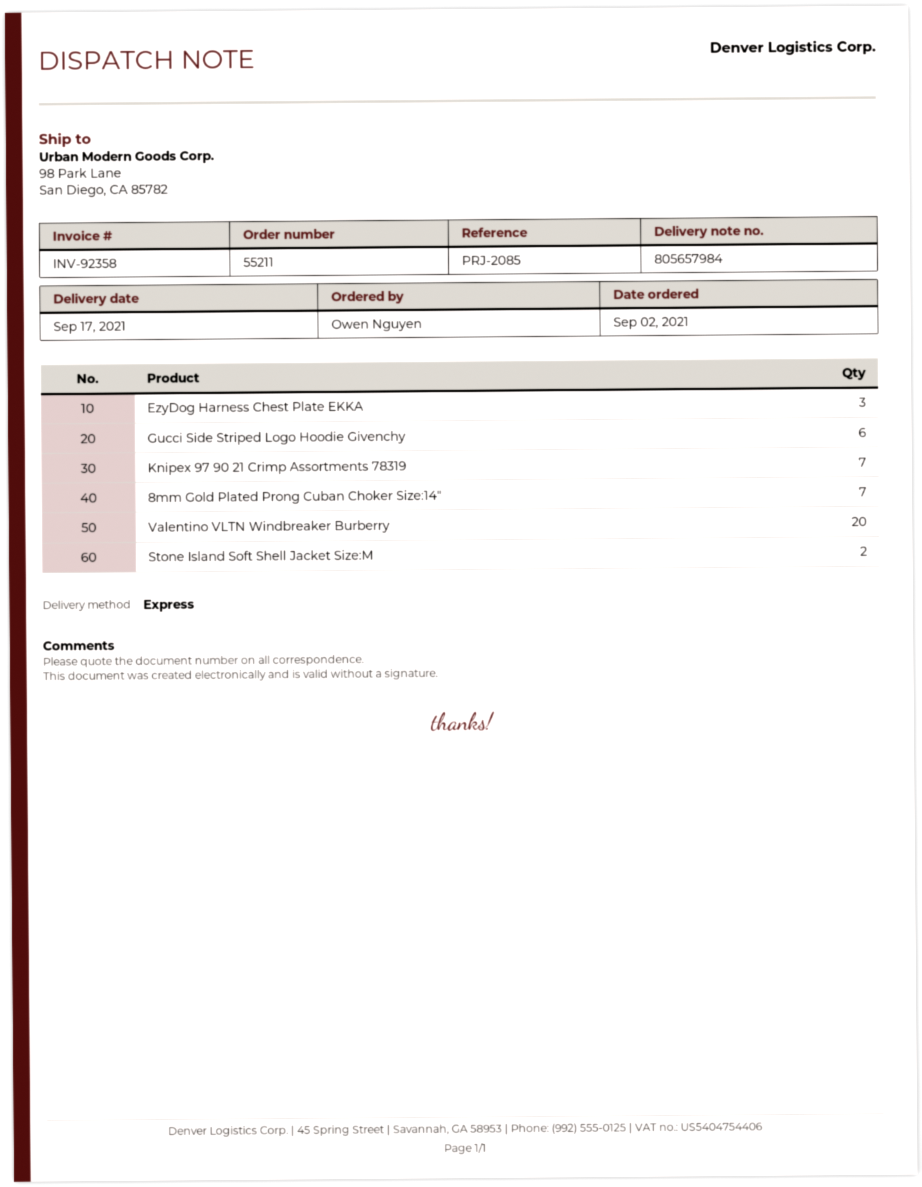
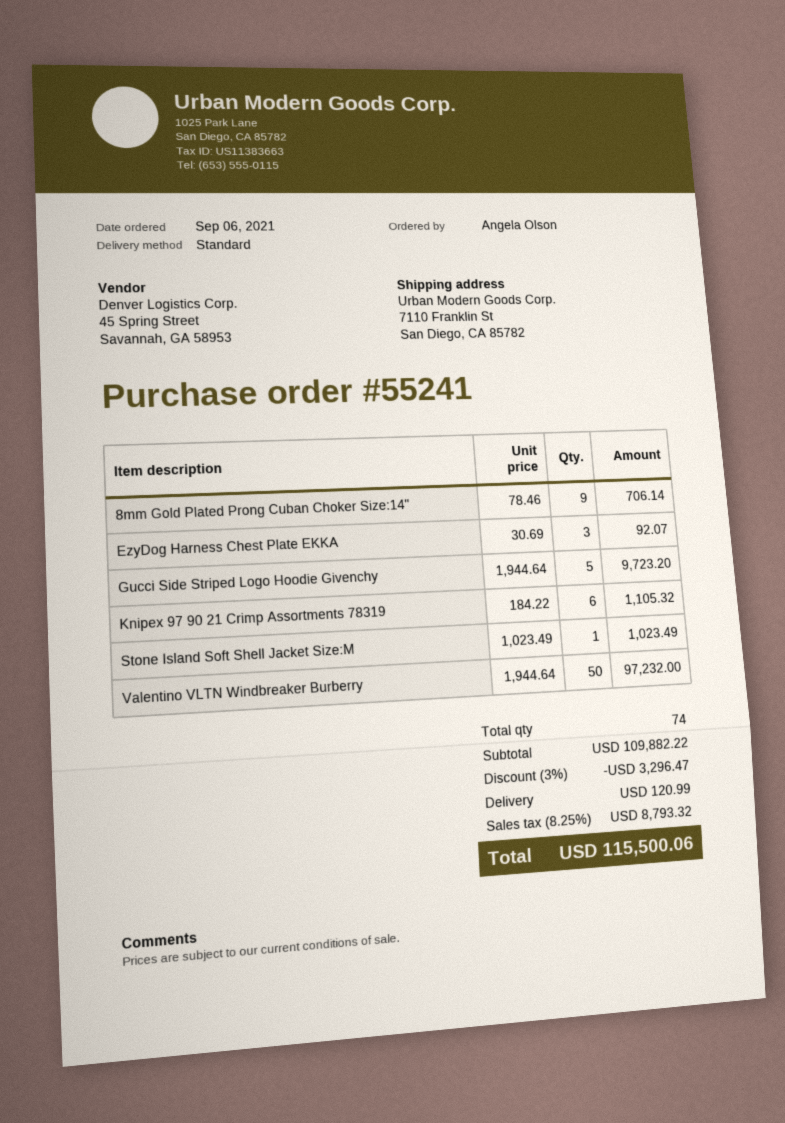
order number: 55211 -> 55241
order date: 2021-09-02 -> 2021-09-06
ordered by: Owen Nguyen -> Angela Olson
shipping method: express -> standard
ship to: 98 Park Lane, San Diego, CA 85782 -> 7110 Franklin St, San Diego, CA 85782
Gucci Side Striped Logo Hoodie Givenchy: 6 -> 5
Knipex 97 90 21 Crimp Assortments 78319: 7 -> 6
8mm Gold Plated Prong Cuban Choker Size:14": 7 -> 9
Valentino VLTN Windbreaker Burberry: 20 -> 50
Stone Island Soft Shell Jacket Size:M: 2 -> 1

